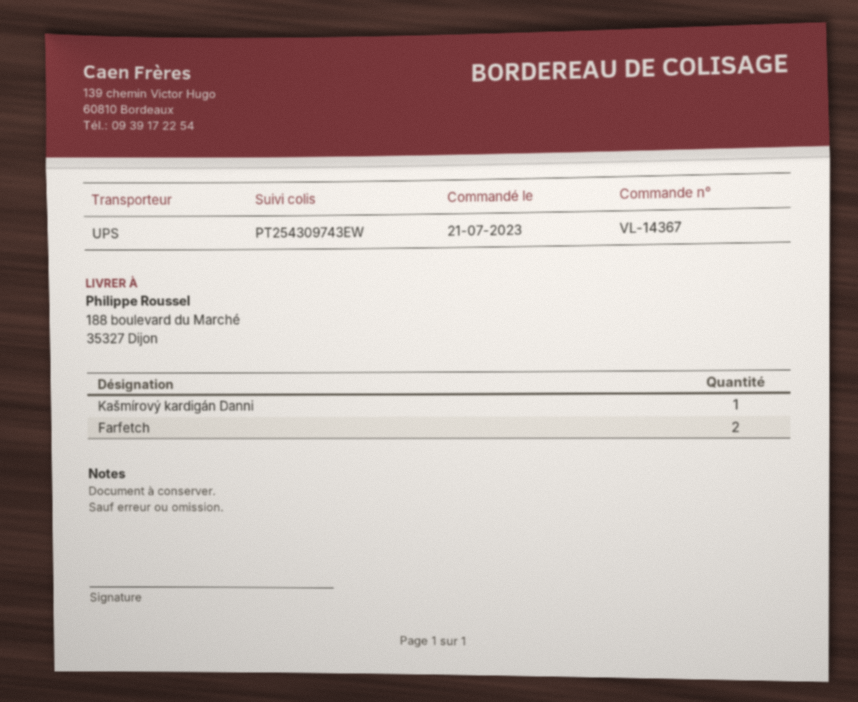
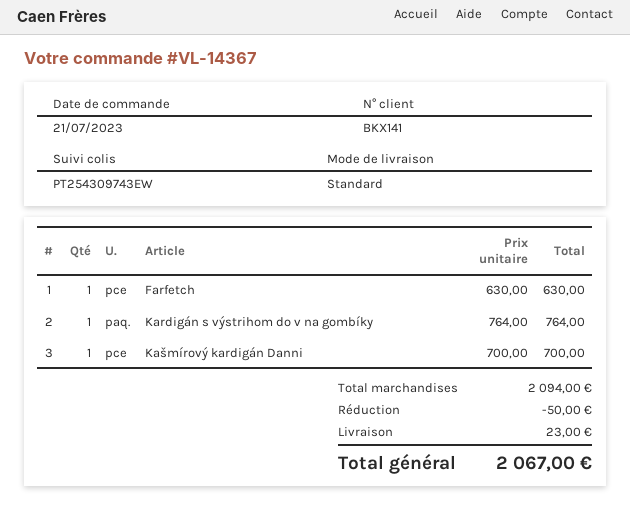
shipping method: UPS -> standard
Farfetch: 2 -> 1
Kardigán s výstrihom do v na gombíky: none -> 1

